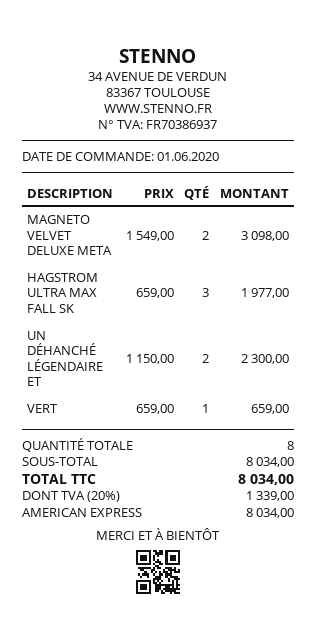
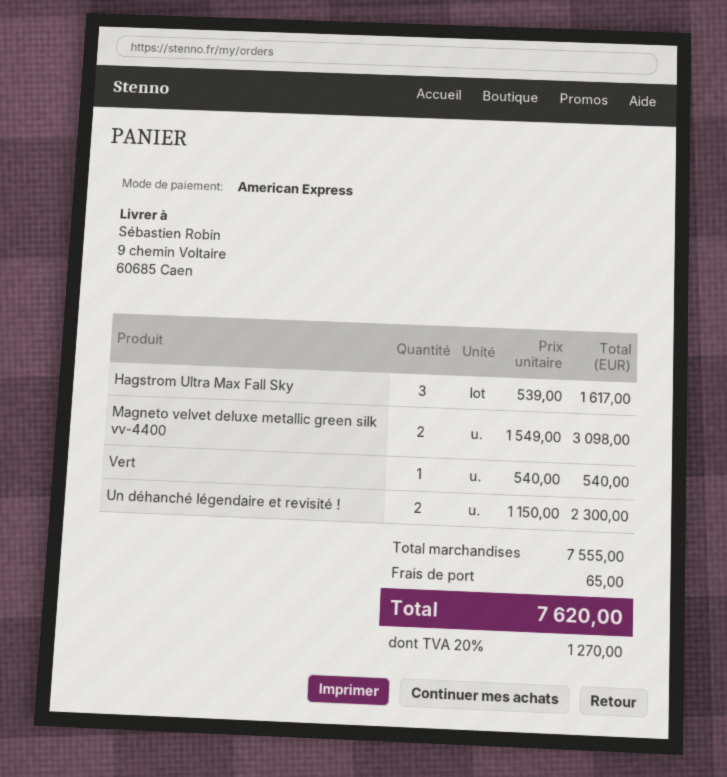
HAGSTROM ULTRA MAX FALL SK: 3 x 659.00 = 1977.00 -> 3 x 539.00 = 1617.00
VERT: 1 x 659.00 = 659.00 -> 1 x 540.00 = 540.00
subtotal: 8034.00 -> 7555.00
shipping: none -> 65.00
tax: 20% = 1339.00 -> 20% = 1270.00
total: 8034.00 -> 7620.00

